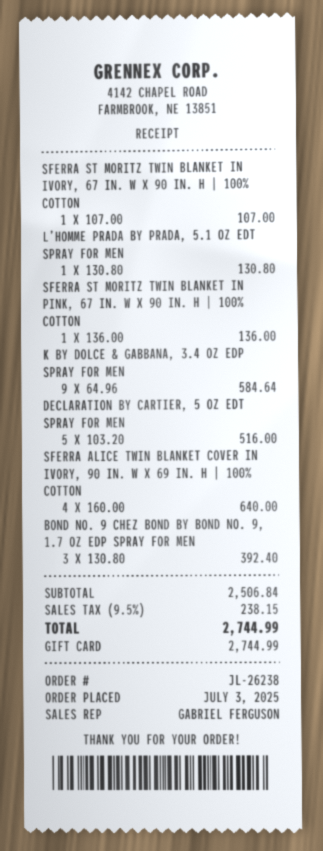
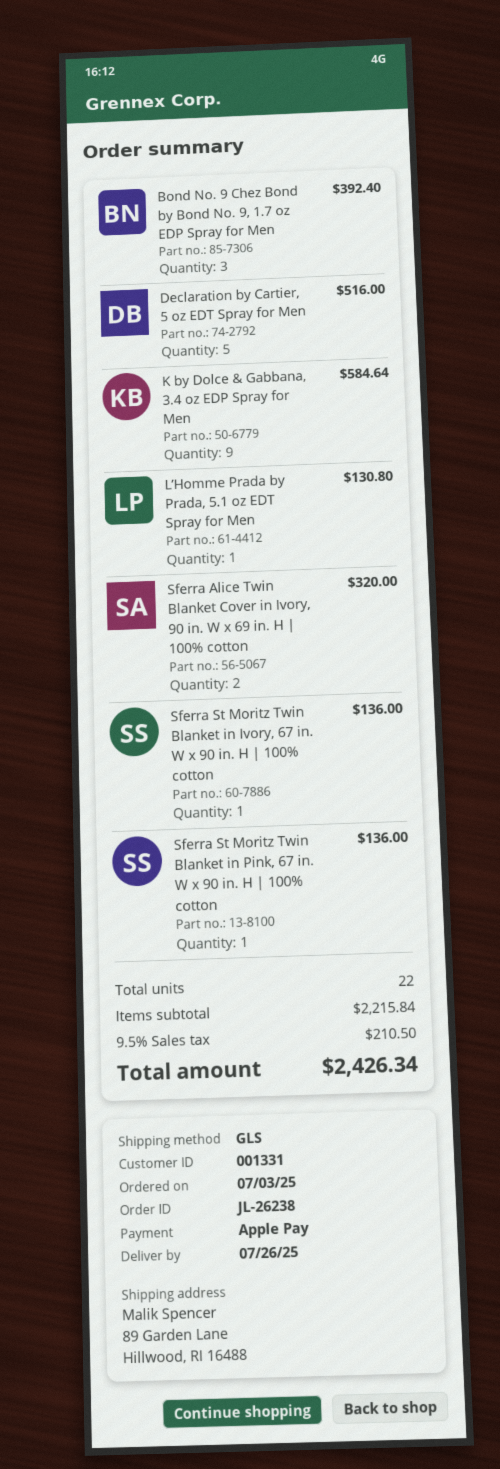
payment method: gift card -> Apple Pay
SFERRA ST MORITZ TWIN BLANKET IN IVORY, 67 IN. W X 90 IN. H | 100% COTTON: 1 for 107.00 -> 1 for 136.00
SFERRA ALICE TWIN BLANKET COVER IN IVORY, 90 IN. W X 69 IN. H | 100% COTTON: 4 for 640.00 -> 2 for 320.00
subtotal: 2506.84 -> 2215.84
tax: 9.5% = 238.15 -> 9.5% = 210.50
total: 2744.99 -> 2426.34

